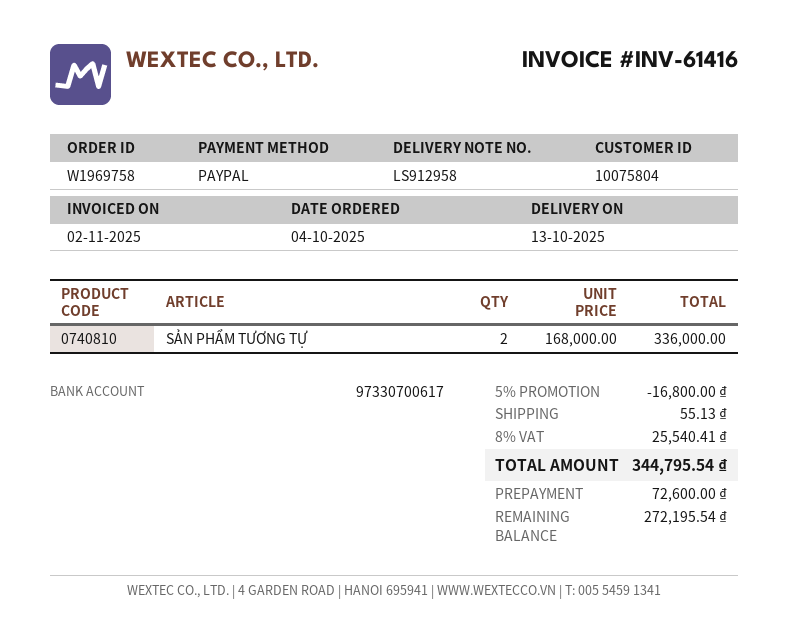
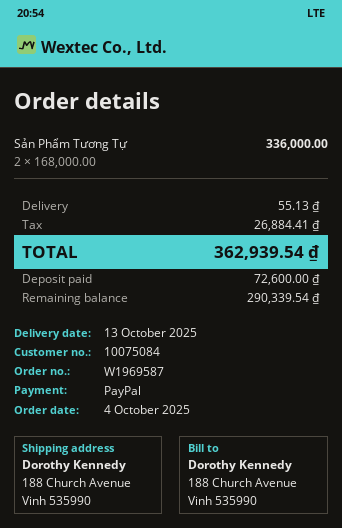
order number: W1969758 -> W1969587
customer number: 10075804 -> 10075084
discount: 5% = 16800.00 -> none
tax: 25540.41 -> 26884.41
total: 344795.54 -> 362939.54
balance: 272195.54 -> 290339.54

